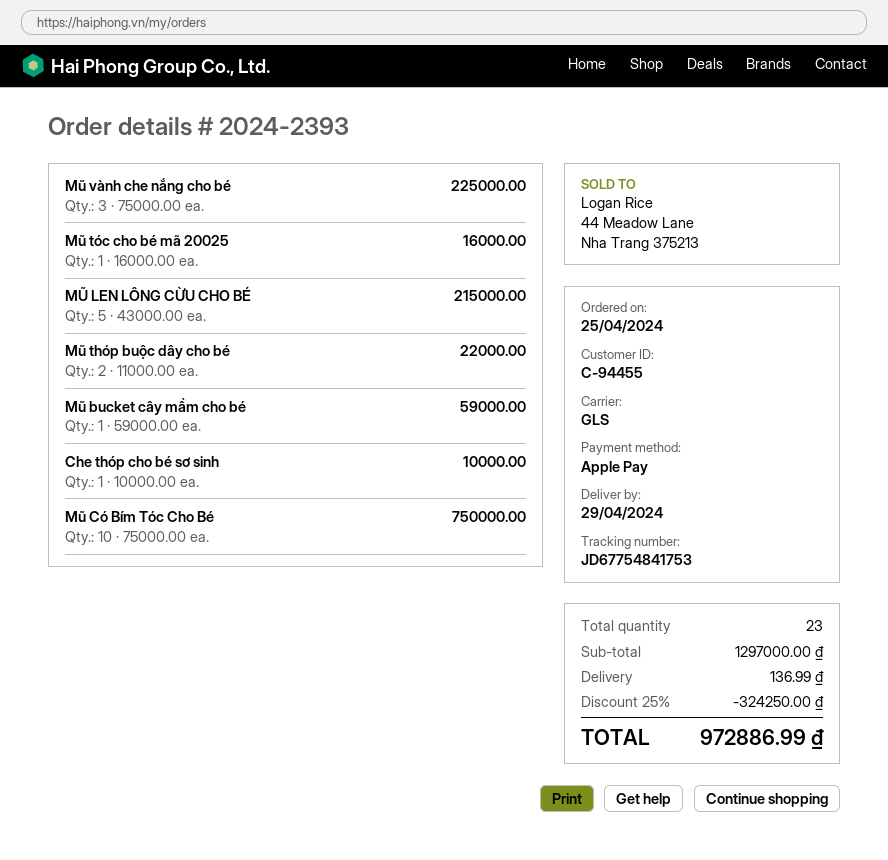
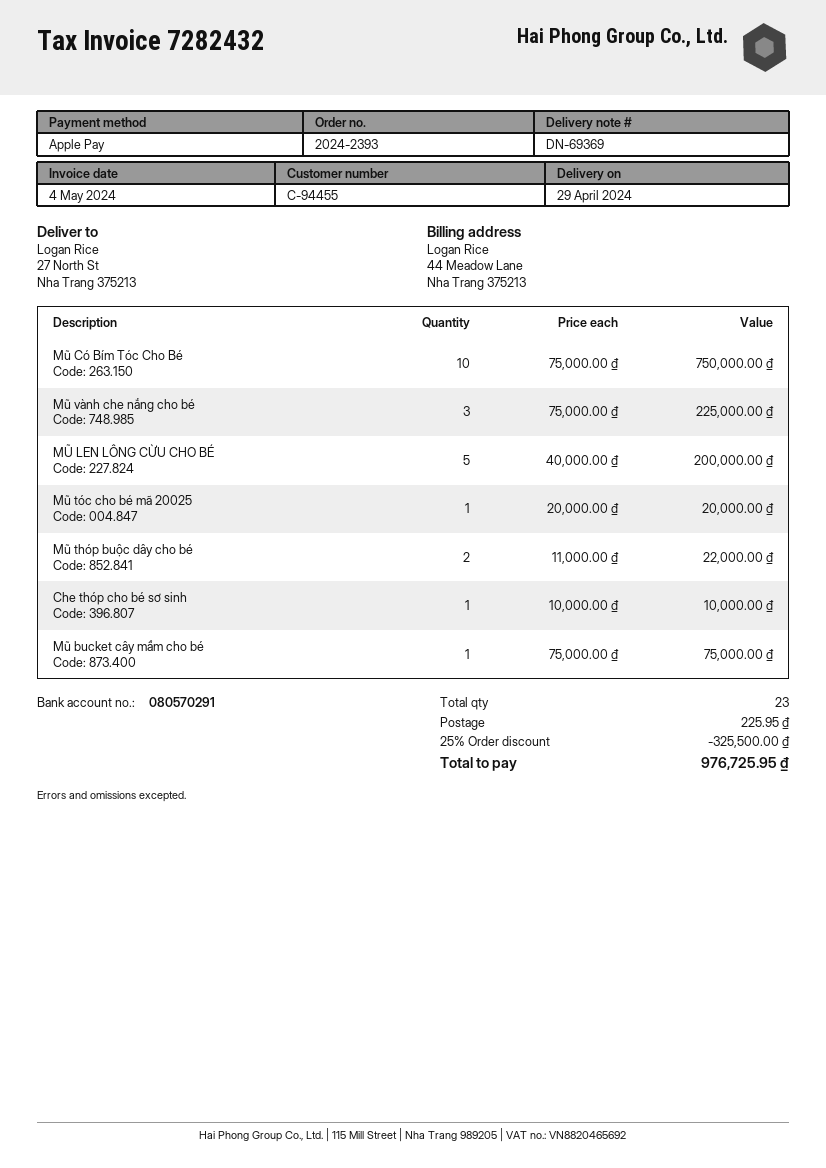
Mũ tóc cho bé mã 20025: 1 x 16000.00 = 16000.00 -> 1 x 20000.00 = 20000.00
MŨ LEN LÔNG CỪU CHO BÉ: 5 x 43000.00 = 215000.00 -> 5 x 40000.00 = 200000.00
Mũ bucket cây mầm cho bé: 1 x 59000.00 = 59000.00 -> 1 x 75000.00 = 75000.00
discount: 25% = 324250.00 -> 25% = 325500.00
shipping: 136.99 -> 225.95
total: 972886.99 -> 976725.95

